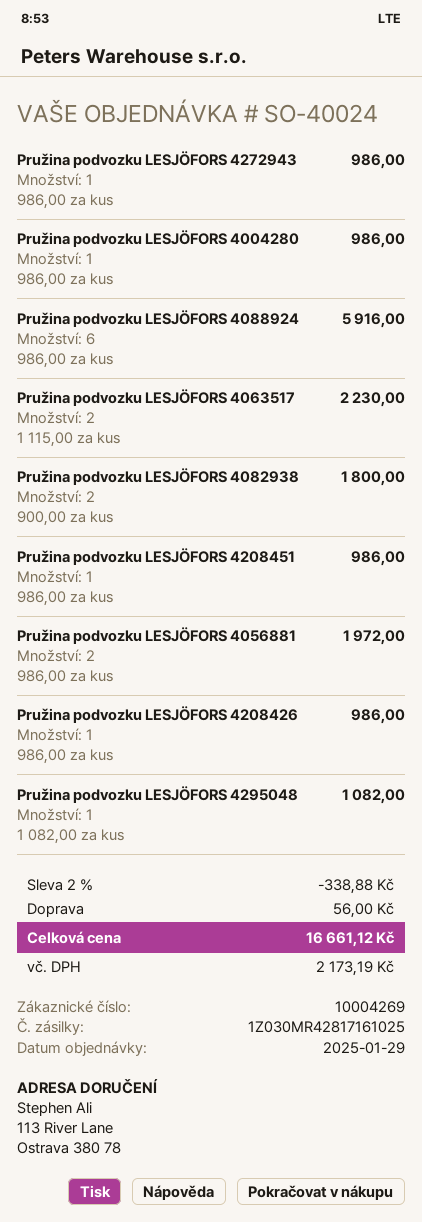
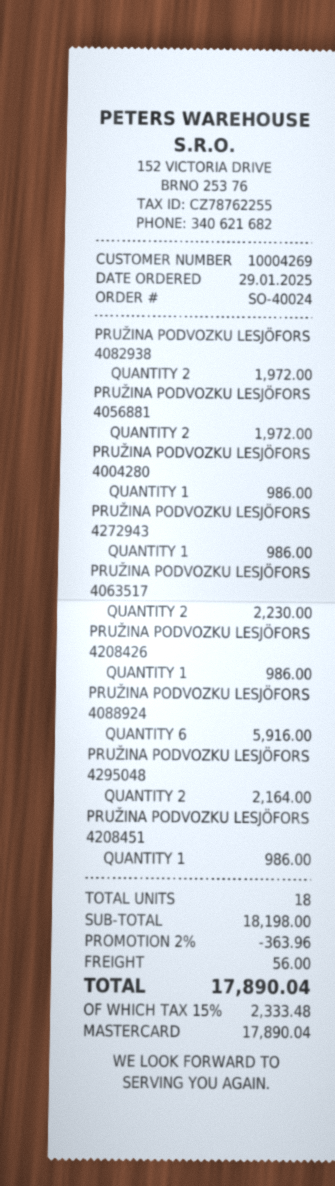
Pružina podvozku LESJÖFORS 4082938: 2 for 1800.00 -> 2 for 1972.00
Pružina podvozku LESJÖFORS 4295048: 1 for 1082.00 -> 2 for 2164.00
discount: 2% = 338.88 -> 2% = 363.96
tax: 2173.19 -> 2333.48
total: 16661.12 -> 17890.04

